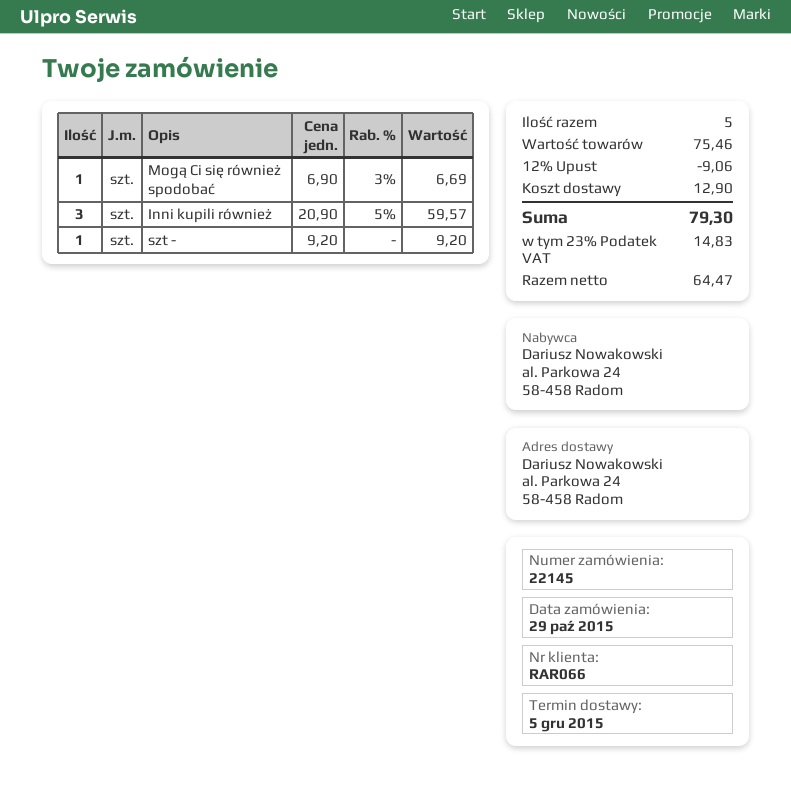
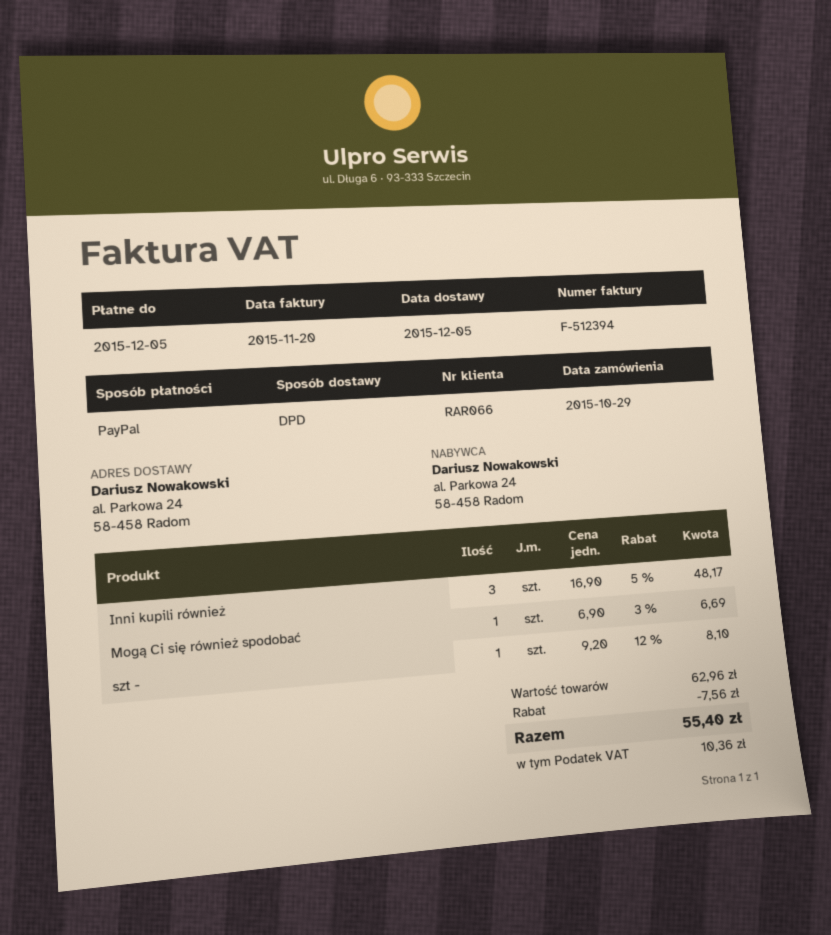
Inni kupili również: 3 x 20.90 - 5% = 59.57 -> 3 x 16.90 - 5% = 48.17
szt -: 1 x 9.20 = 9.20 -> 1 x 9.20 - 12% = 8.10
subtotal: 75.46 -> 62.96
discount: 9.06 -> 7.56
shipping: 12.90 -> none
tax: 14.83 -> 10.36
total: 79.30 -> 55.40

